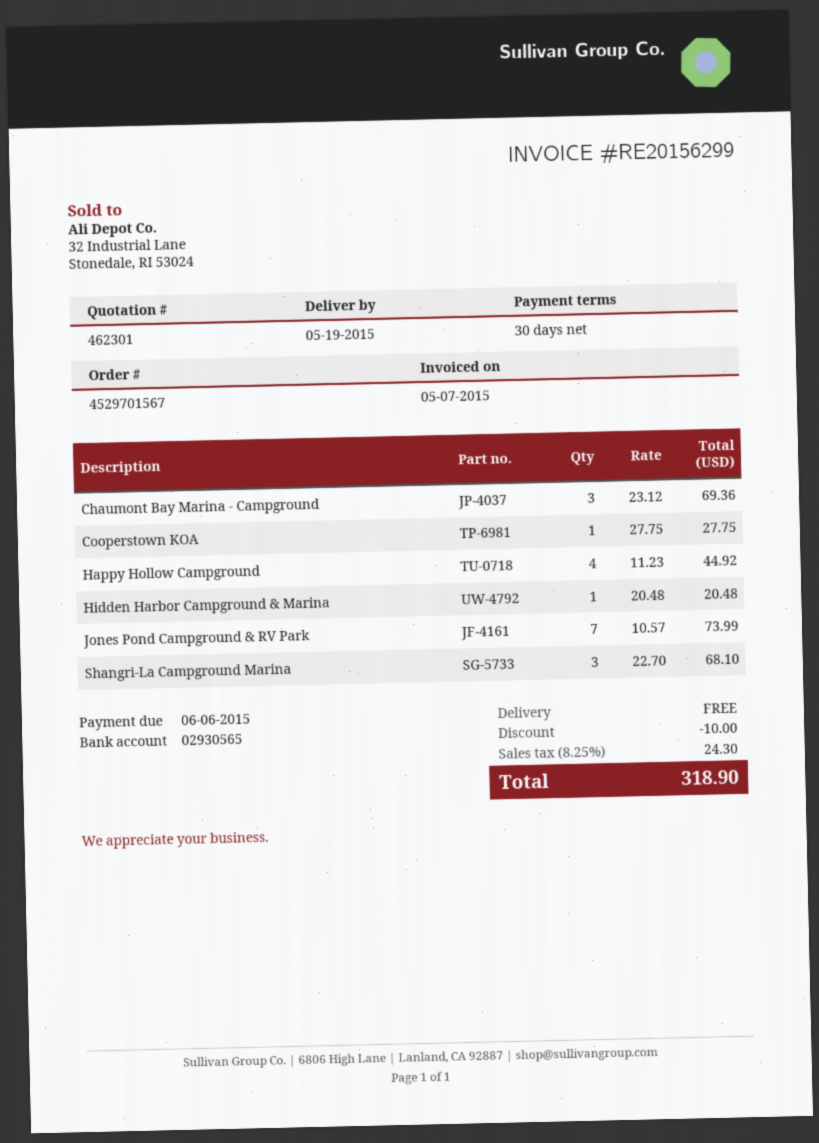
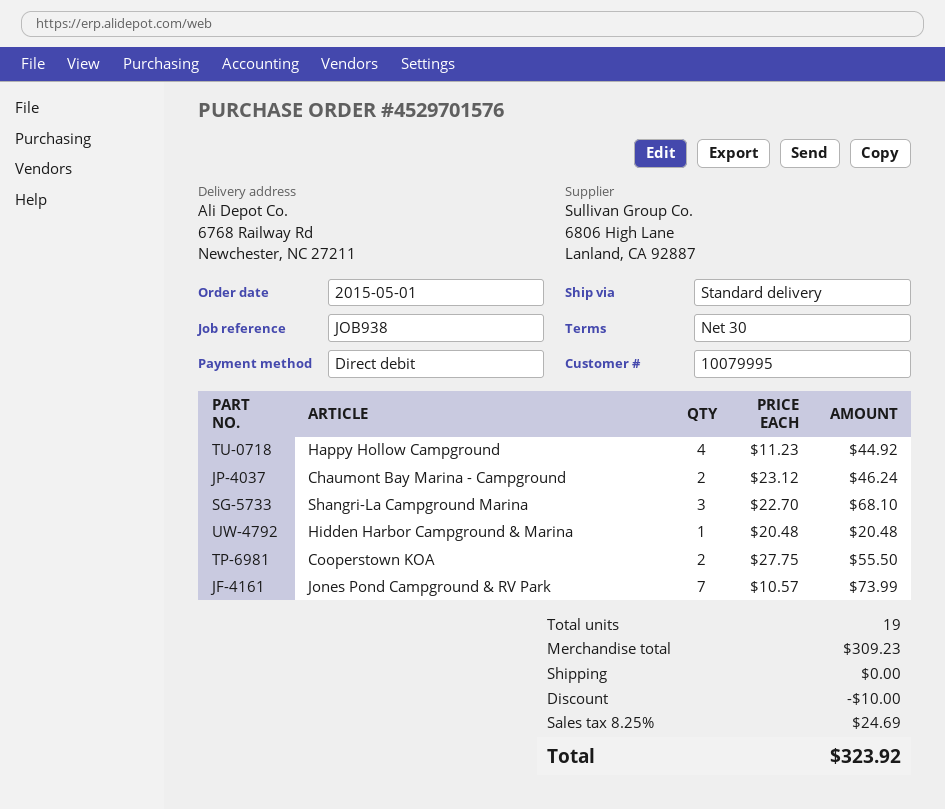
order number: 4529701567 -> 4529701576
Chaumont Bay Marina - Campground: 3 x 23.12 = 69.36 -> 2 x 23.12 = 46.24
Cooperstown KOA: 1 x 27.75 = 27.75 -> 2 x 27.75 = 55.50
tax: 8.25% = 24.30 -> 8.25% = 24.69
total: 318.90 -> 323.92

